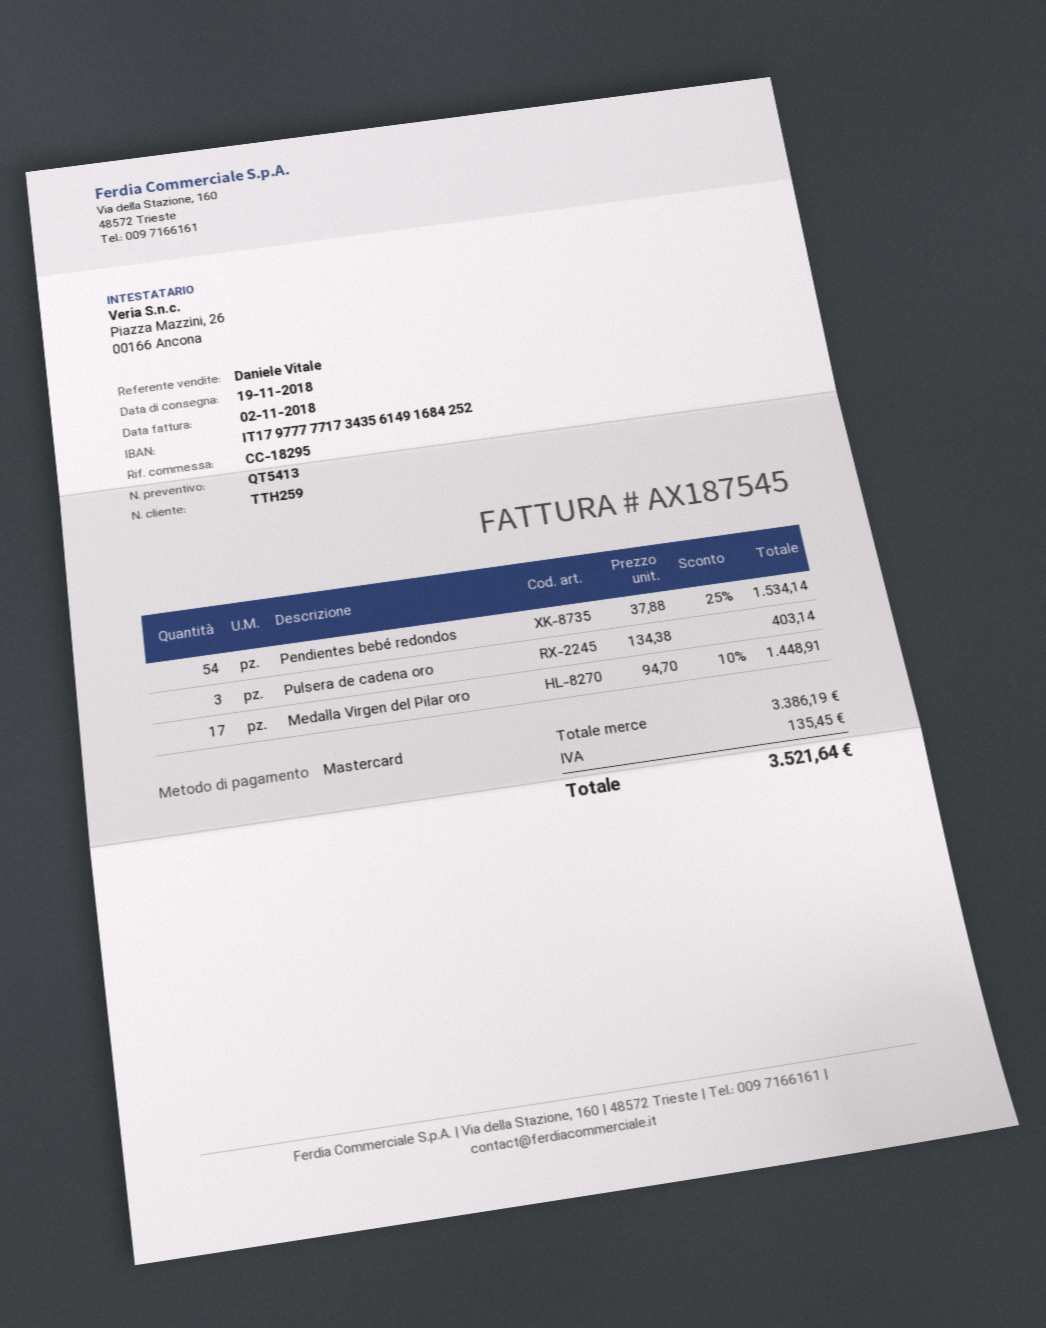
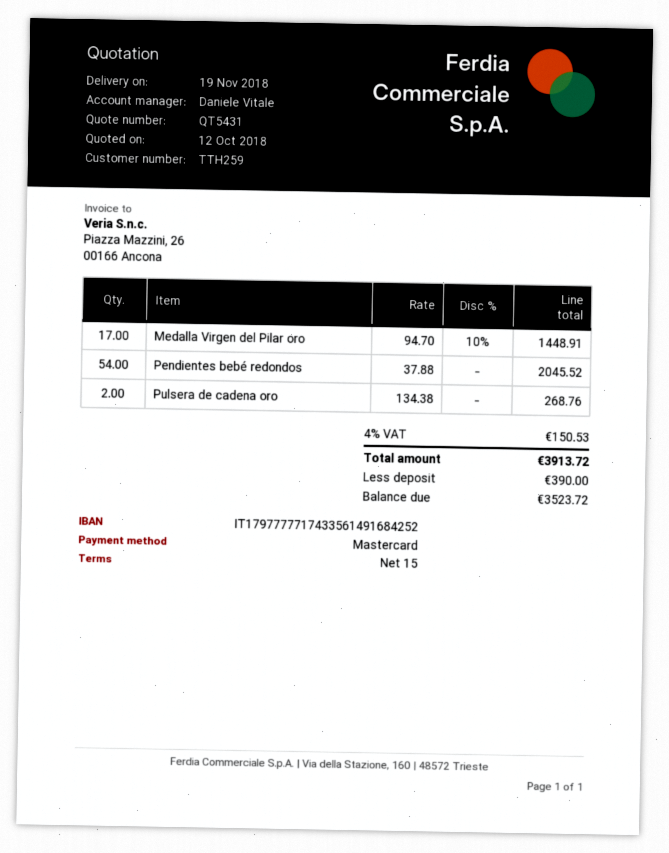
quote number: QT5413 -> QT5431
bank account: IT1797777717343561491684252 -> IT1797777717433561491684252
Pendientes bebé redondos: 54 x 37.88 - 25% = 1534.14 -> 54 x 37.88 = 2045.52
Pulsera de cadena oro: 3 x 134.38 = 403.14 -> 2 x 134.38 = 268.76
tax: 135.45 -> 150.53
total: 3521.64 -> 3913.72

